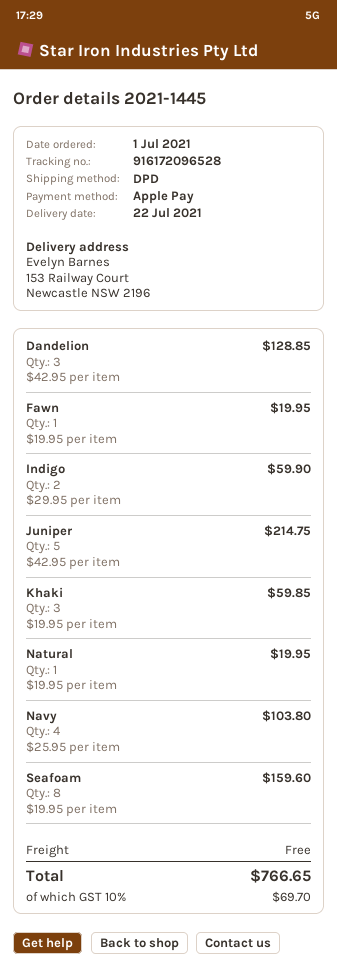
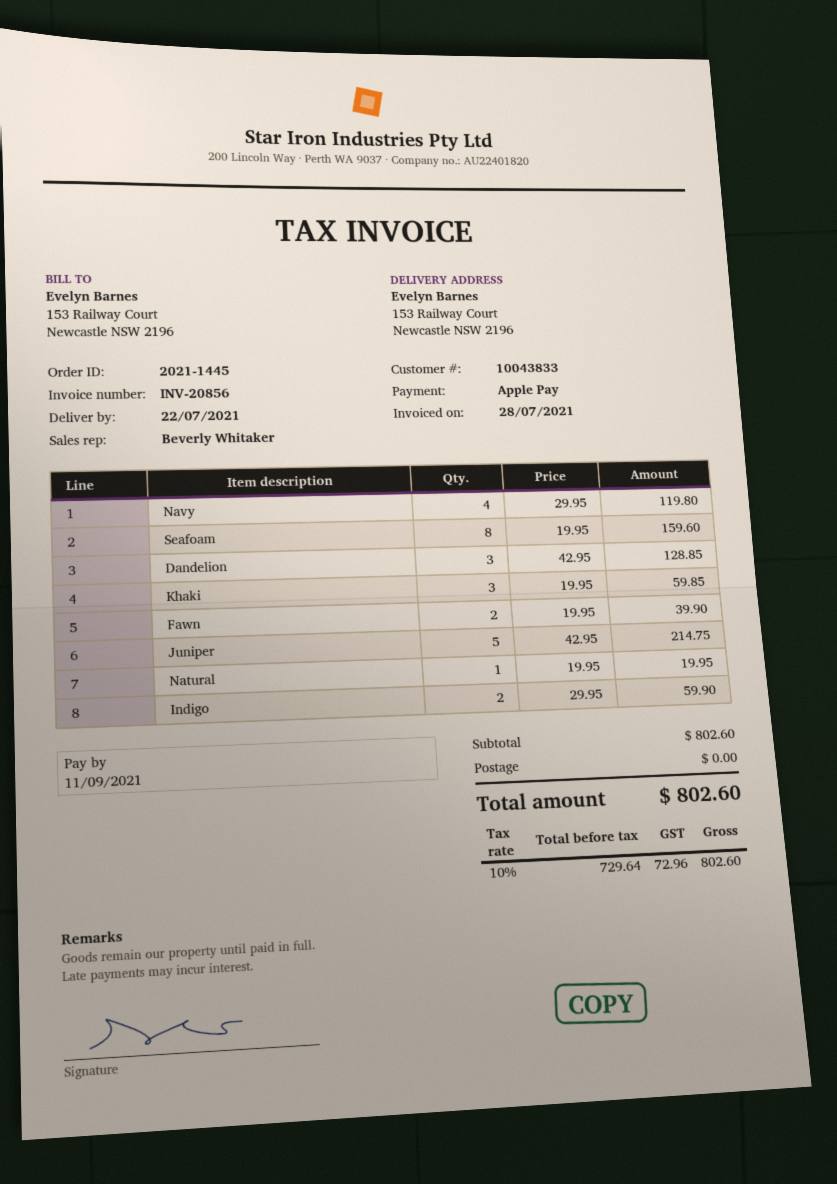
Fawn: 1 x 19.95 = 19.95 -> 2 x 19.95 = 39.90
Navy: 4 x 25.95 = 103.80 -> 4 x 29.95 = 119.80
tax: 10% = 69.70 -> 10% = 72.96
total: 766.65 -> 802.60

